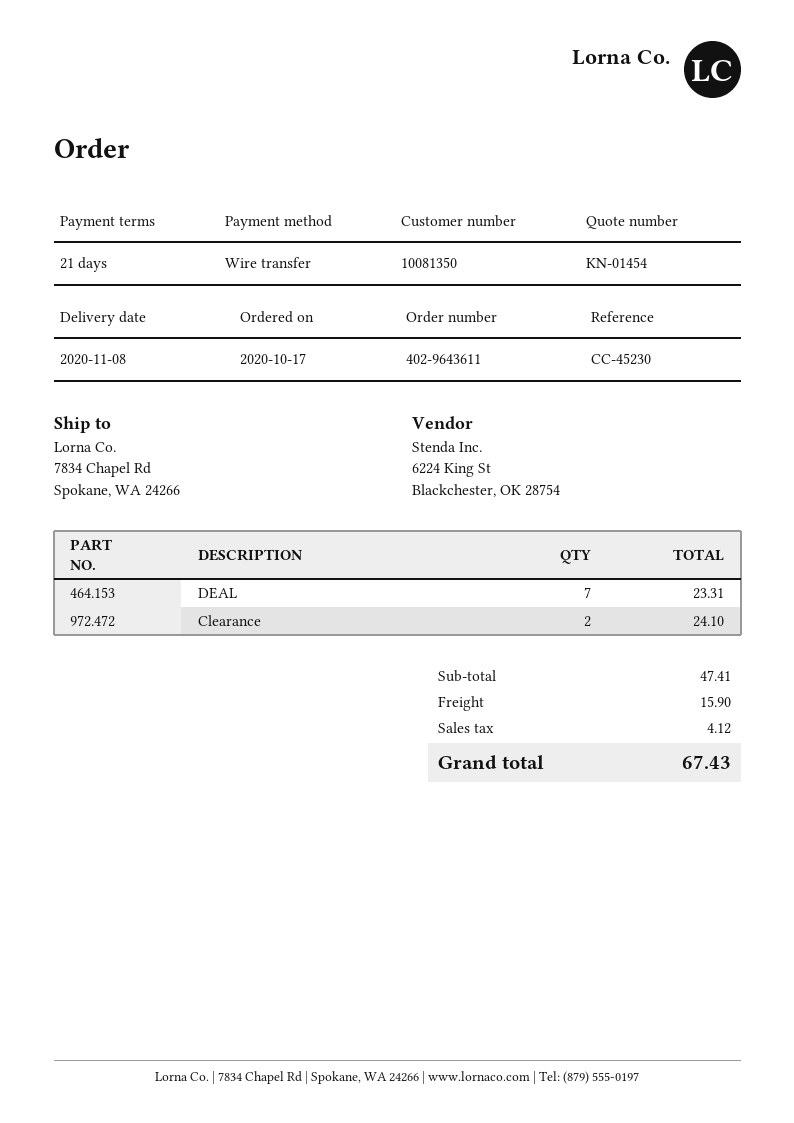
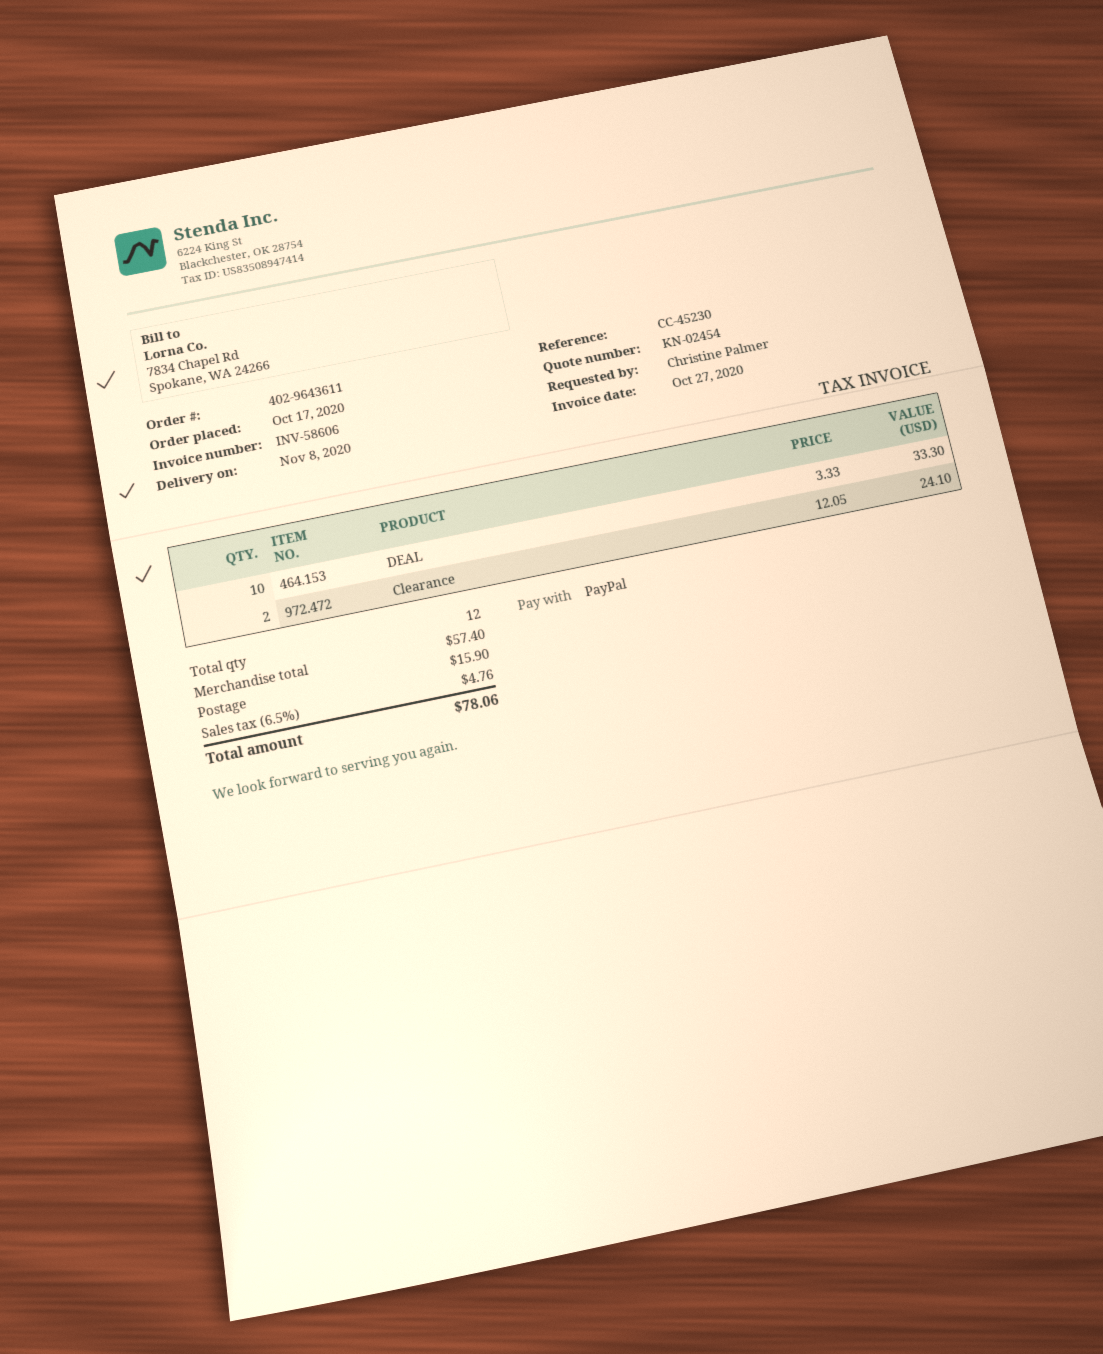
quote number: KN-01454 -> KN-02454
payment method: bank transfer -> PayPal
DEAL: 7 for 23.31 -> 10 for 33.30
subtotal: 47.41 -> 57.40
tax: 4.12 -> 4.76
total: 67.43 -> 78.06

